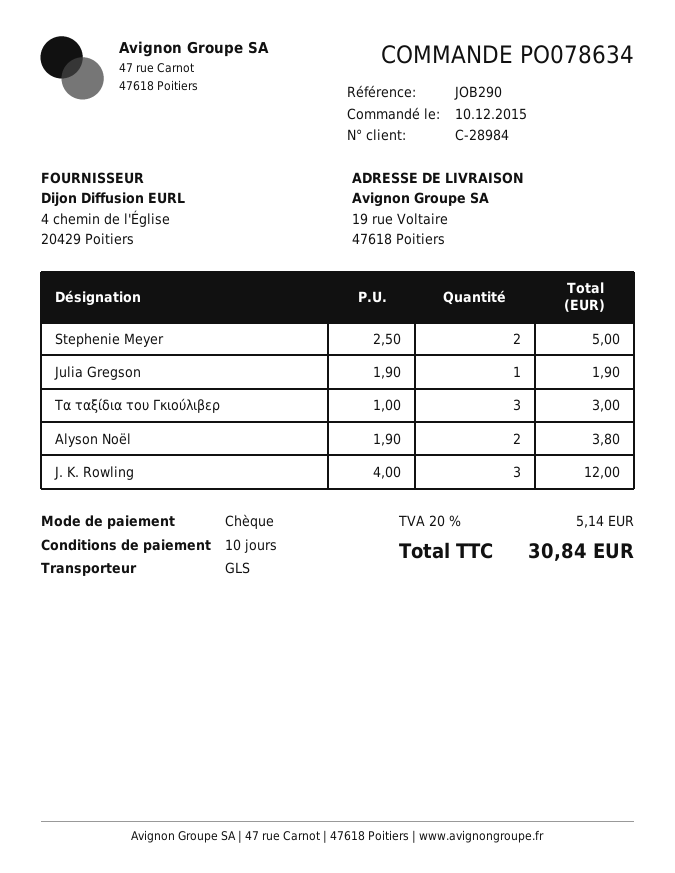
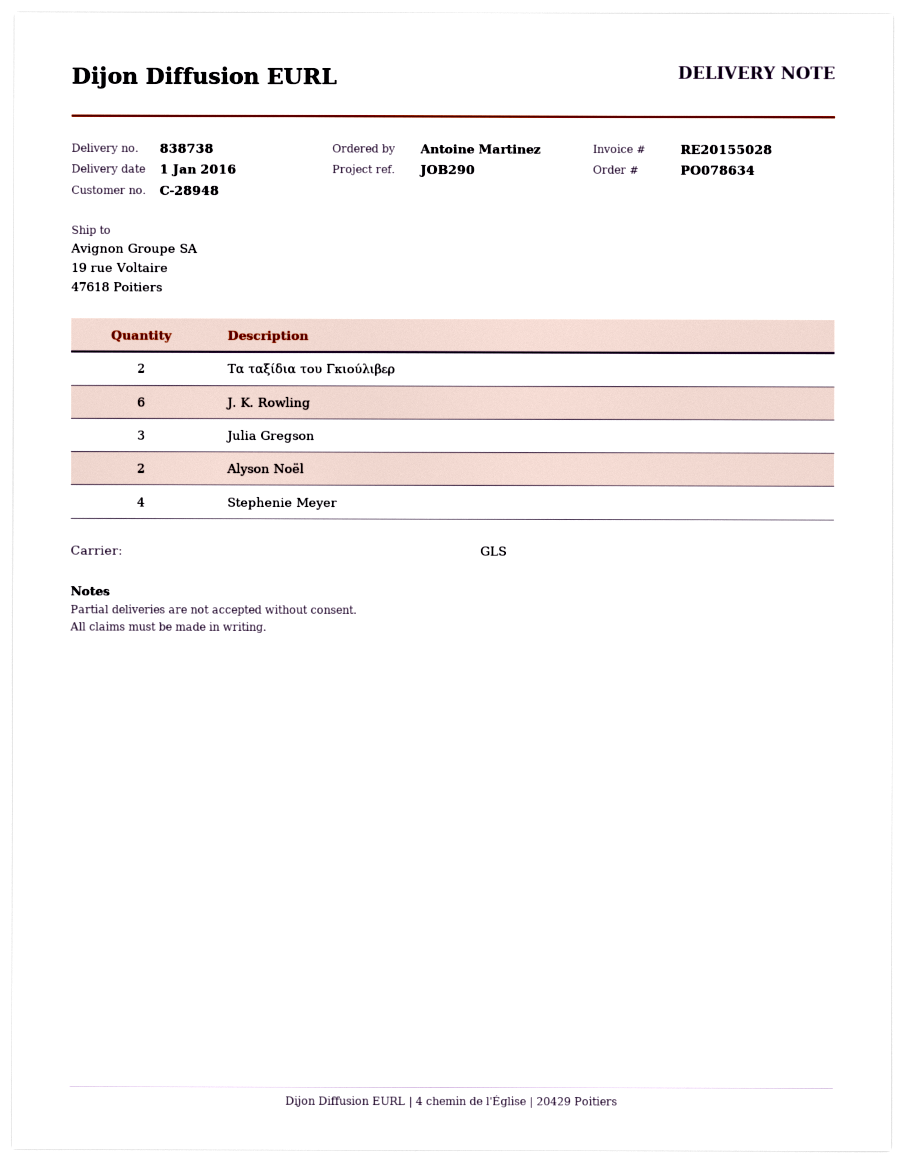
customer number: C-28984 -> C-28948
Stephenie Meyer: 2 -> 4
Julia Gregson: 1 -> 3
Τα ταξίδια του Γκιούλιβερ: 3 -> 2
J. K. Rowling: 3 -> 6

